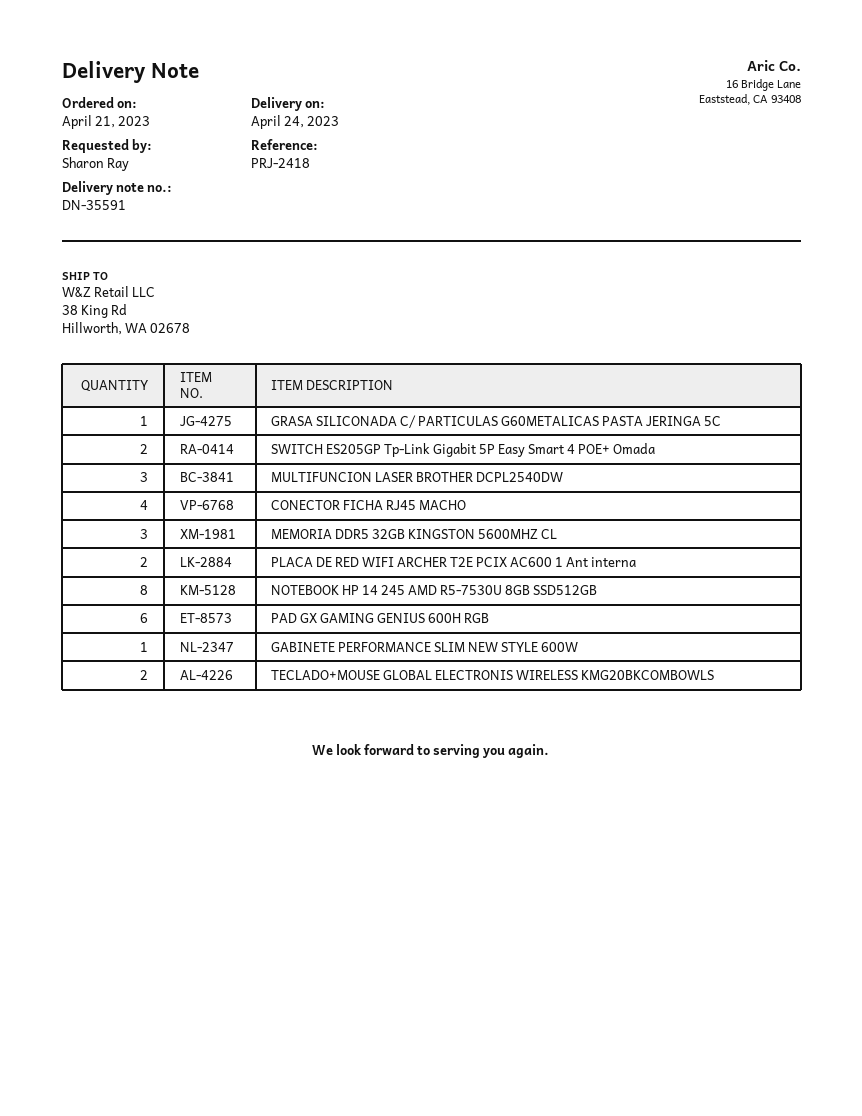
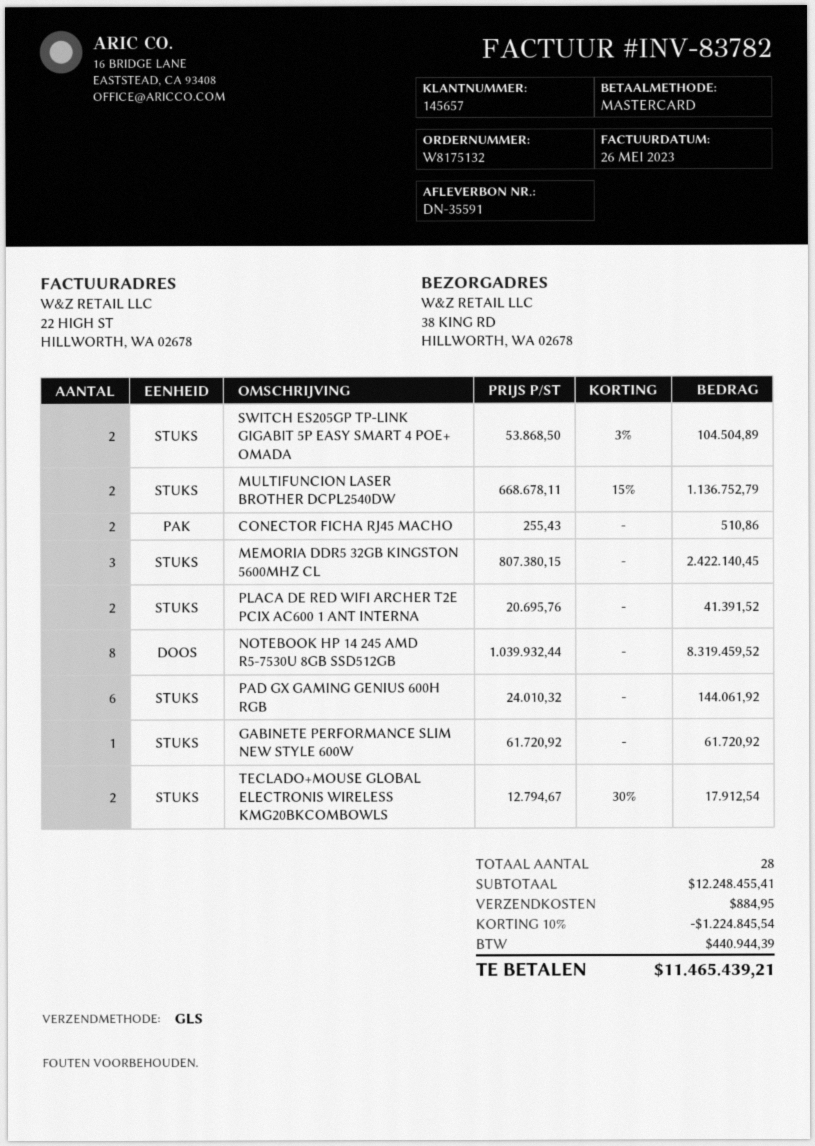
GRASA SILICONADA C/ PARTICULAS G60METALICAS PASTA JERINGA 5C: 1 -> none
MULTIFUNCION LASER BROTHER DCPL2540DW: 3 -> 2
CONECTOR FICHA RJ45 MACHO: 4 -> 2

